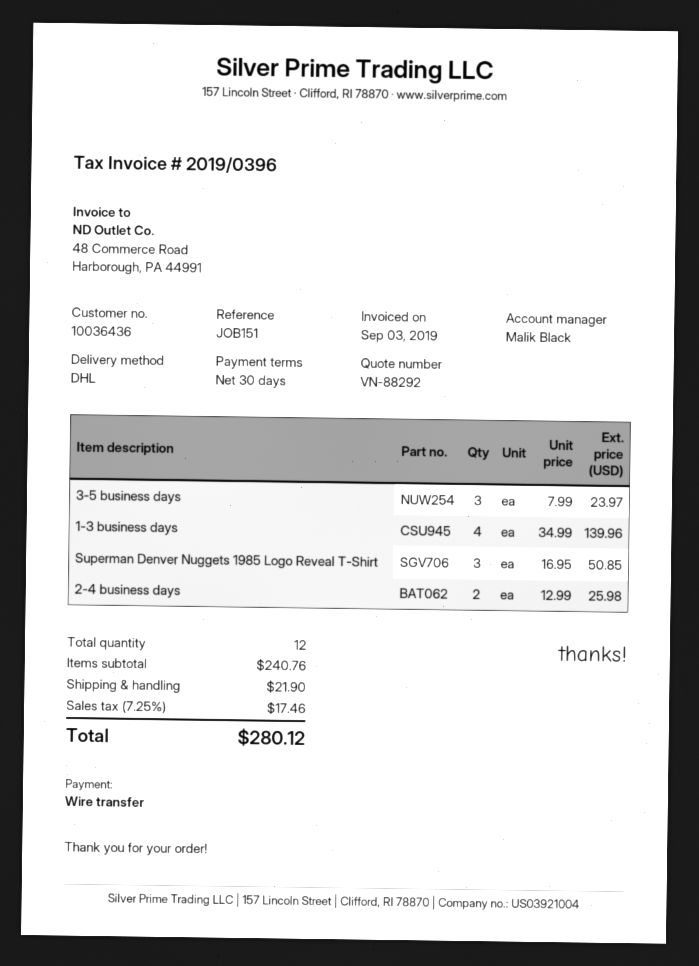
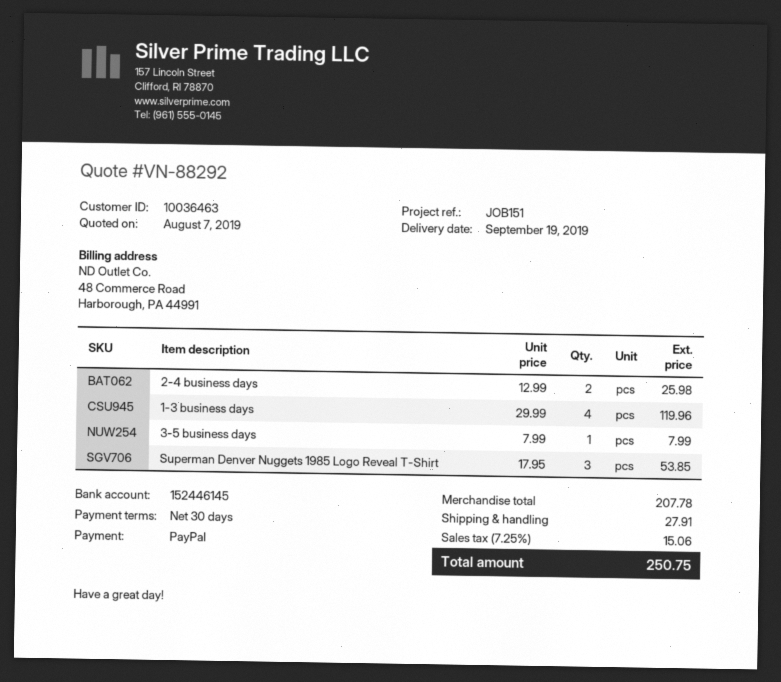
customer number: 10036436 -> 10036463
payment method: bank transfer -> PayPal
3-5 business days: 3 x 7.99 = 23.97 -> 1 x 7.99 = 7.99
1-3 business days: 4 x 34.99 = 139.96 -> 4 x 29.99 = 119.96
Superman Denver Nuggets 1985 Logo Reveal T-Shirt: 3 x 16.95 = 50.85 -> 3 x 17.95 = 53.85
subtotal: 240.76 -> 207.78
shipping: 21.90 -> 27.91
tax: 7.25% = 17.46 -> 7.25% = 15.06
total: 280.12 -> 250.75

